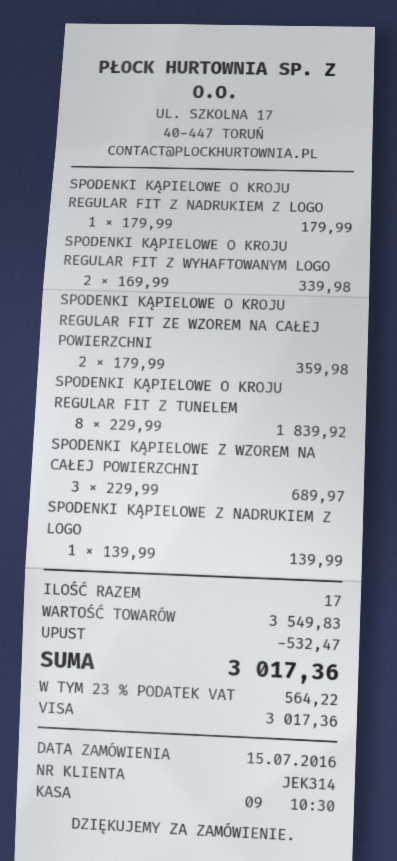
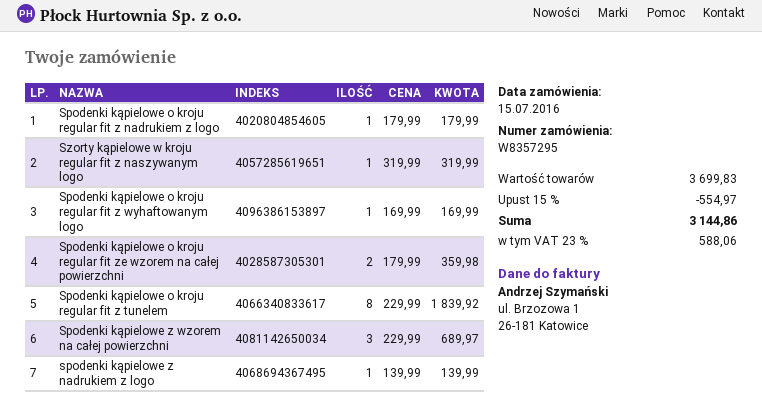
SPODENKI KĄPIELOWE O KROJU REGULAR FIT Z WYHAFTOWANYM LOGO: 2 x 169.99 = 339.98 -> 1 x 169.99 = 169.99
Szorty kąpielowe w kroju regular fit z naszywanym logo: none -> 1 x 319.99 = 319.99
subtotal: 3549.83 -> 3699.83
discount: 532.47 -> 554.97
tax: 23% = 564.22 -> 23% = 588.06
total: 3017.36 -> 3144.86

